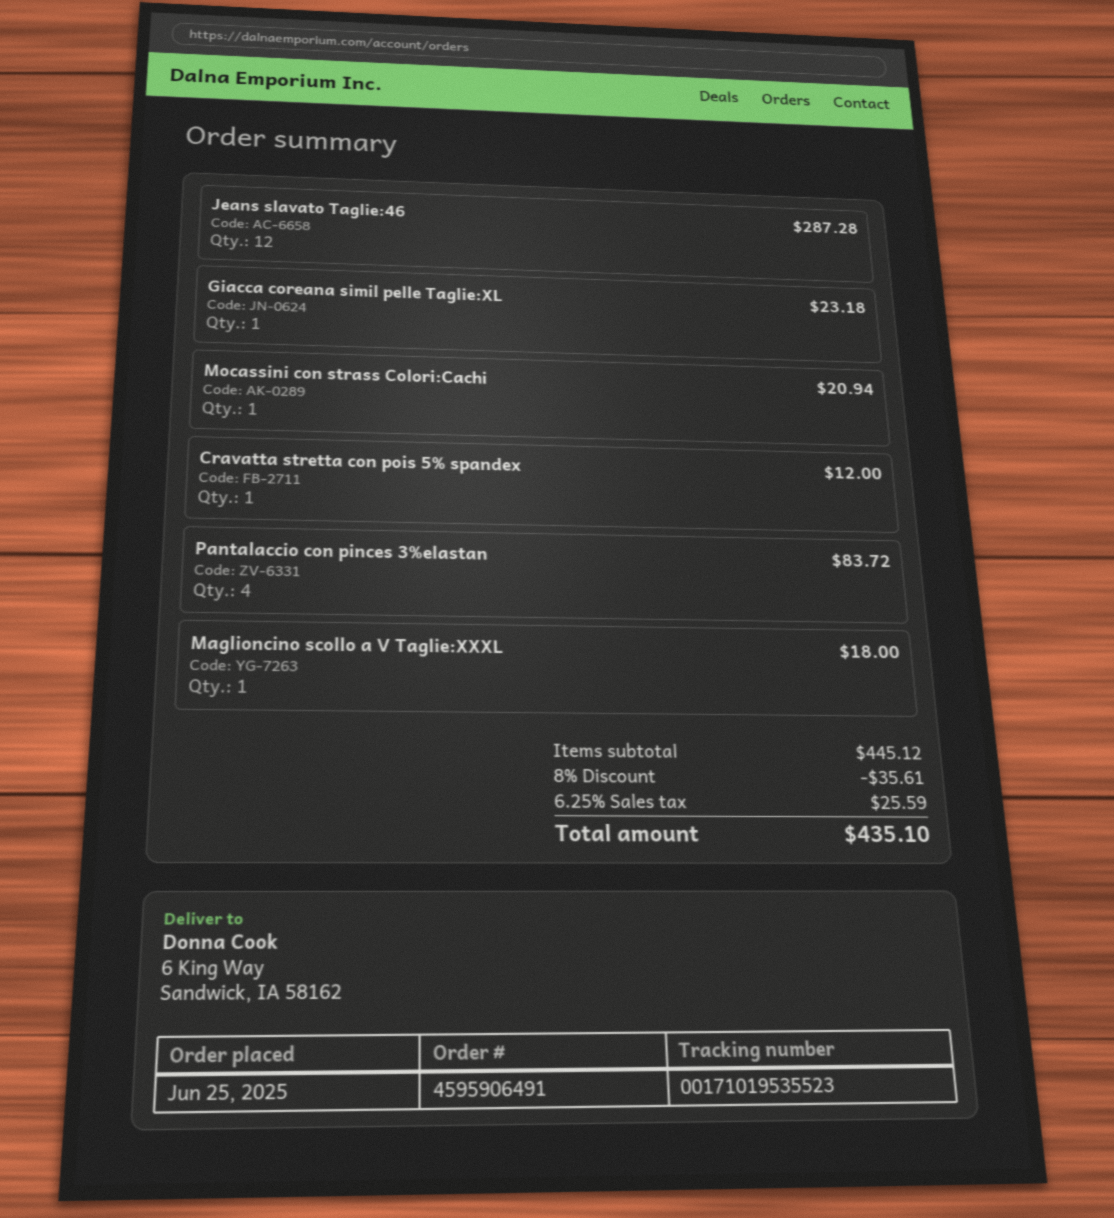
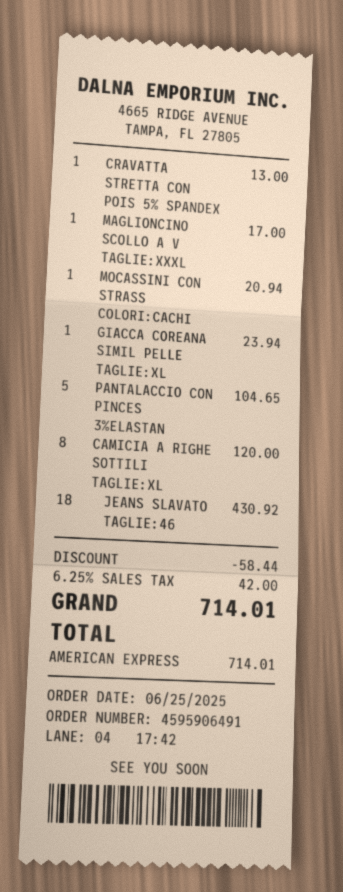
Jeans slavato Taglie:46: 12 for 287.28 -> 18 for 430.92
Giacca coreana simil pelle Taglie:XL: 1 for 23.18 -> 1 for 23.94
Cravatta stretta con pois 5% spandex: 1 for 12.00 -> 1 for 13.00
Pantalaccio con pinces 3%elastan: 4 for 83.72 -> 5 for 104.65
Maglioncino scollo a V Taglie:XXXL: 1 for 18.00 -> 1 for 17.00
CAMICIA A RIGHE SOTTILI TAGLIE:XL: none -> 8 for 120.00
discount: 35.61 -> 58.44
tax: 6.25% = 25.59 -> 6.25% = 42.00
total: 435.10 -> 714.01

